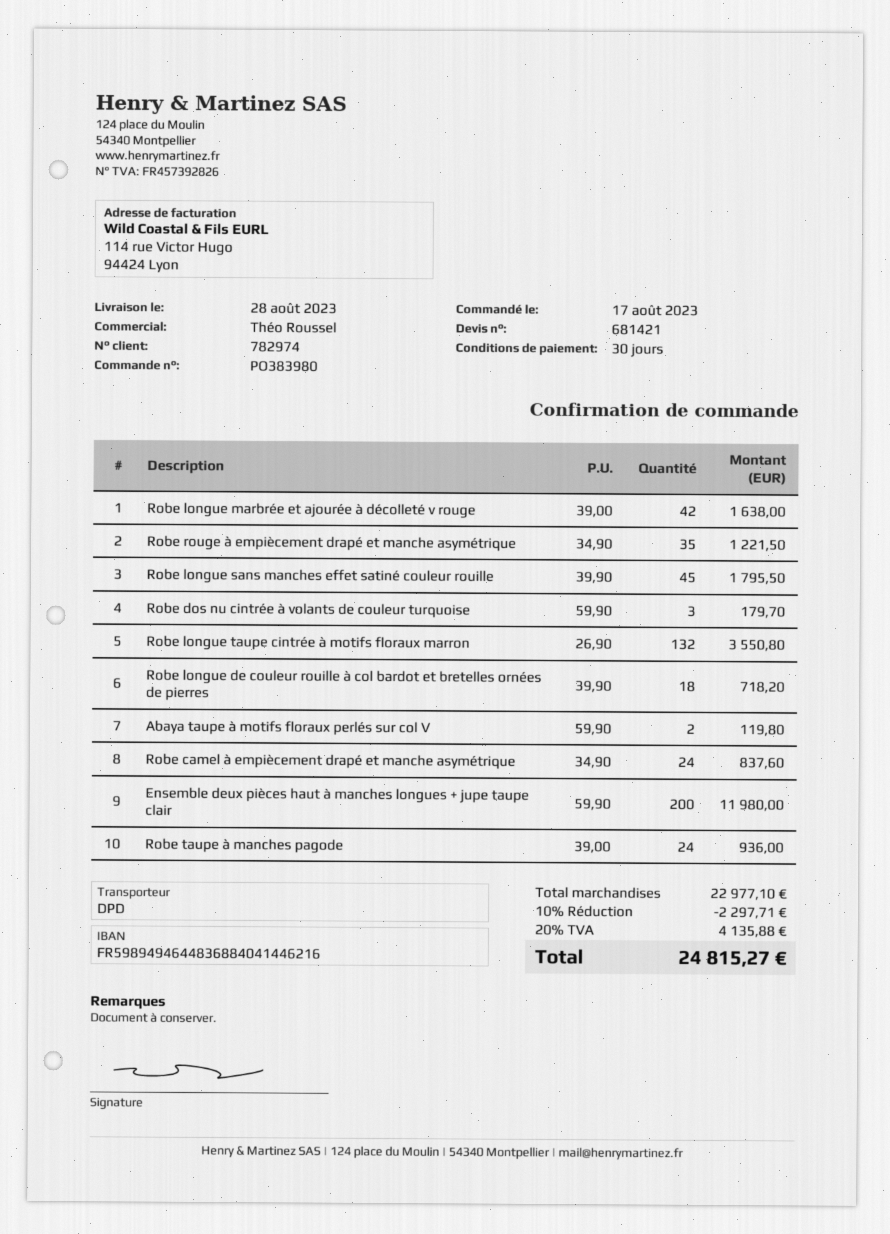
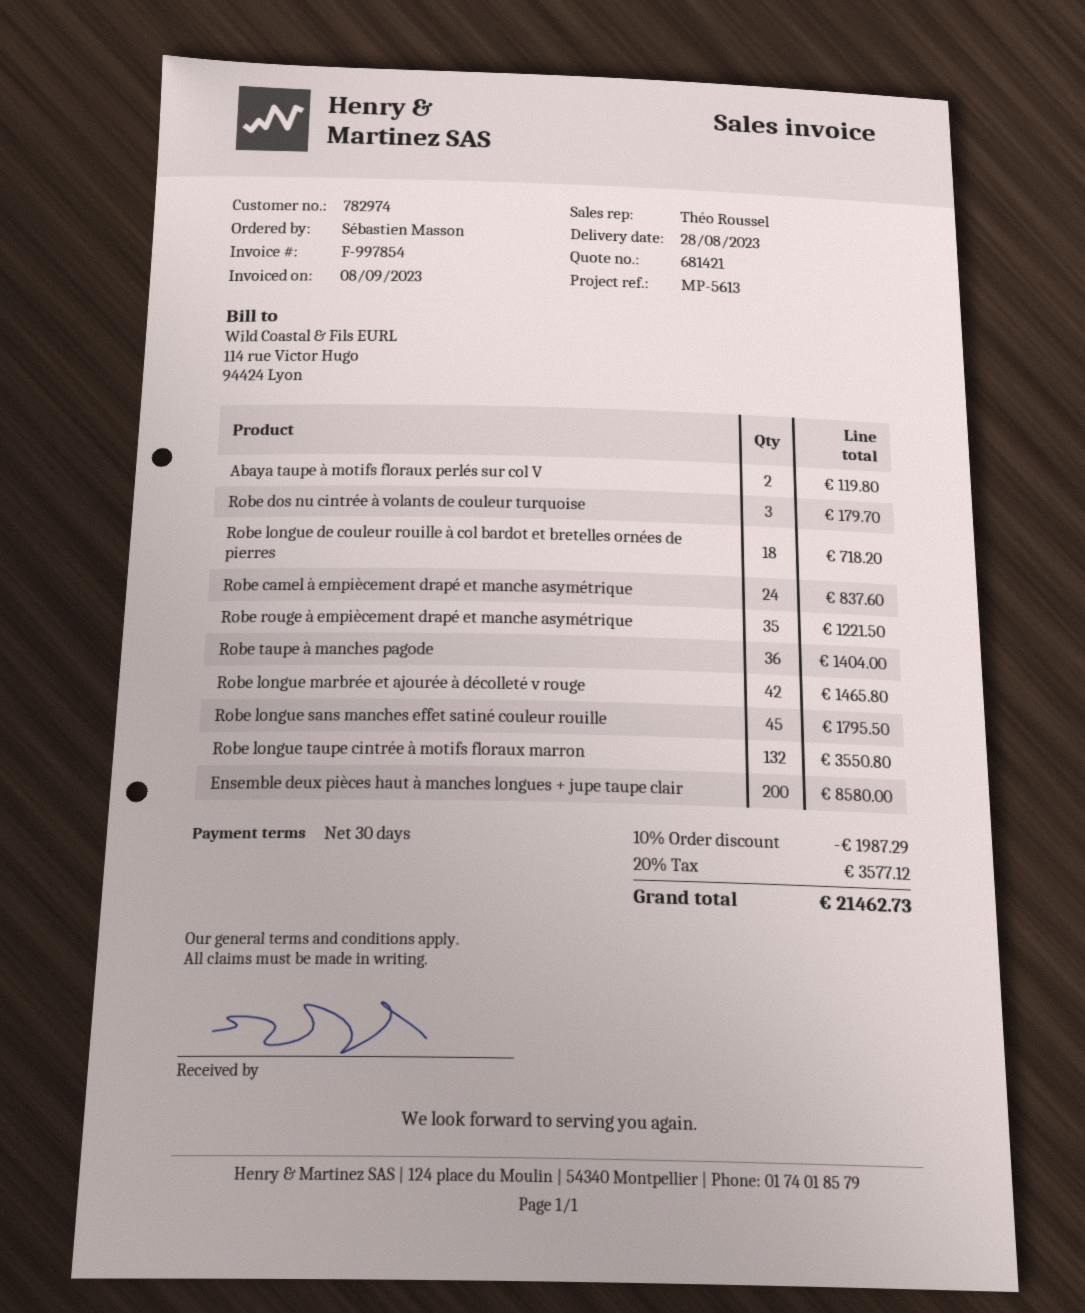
Robe longue marbrée et ajourée à décolleté v rouge: 42 for 1638.00 -> 42 for 1465.80
Ensemble deux pièces haut à manches longues + jupe taupe clair: 200 for 11980.00 -> 200 for 8580.00
Robe taupe à manches pagode: 24 for 936.00 -> 36 for 1404.00
discount: 10% = 2297.71 -> 10% = 1987.29
tax: 20% = 4135.88 -> 20% = 3577.12
total: 24815.27 -> 21462.73

